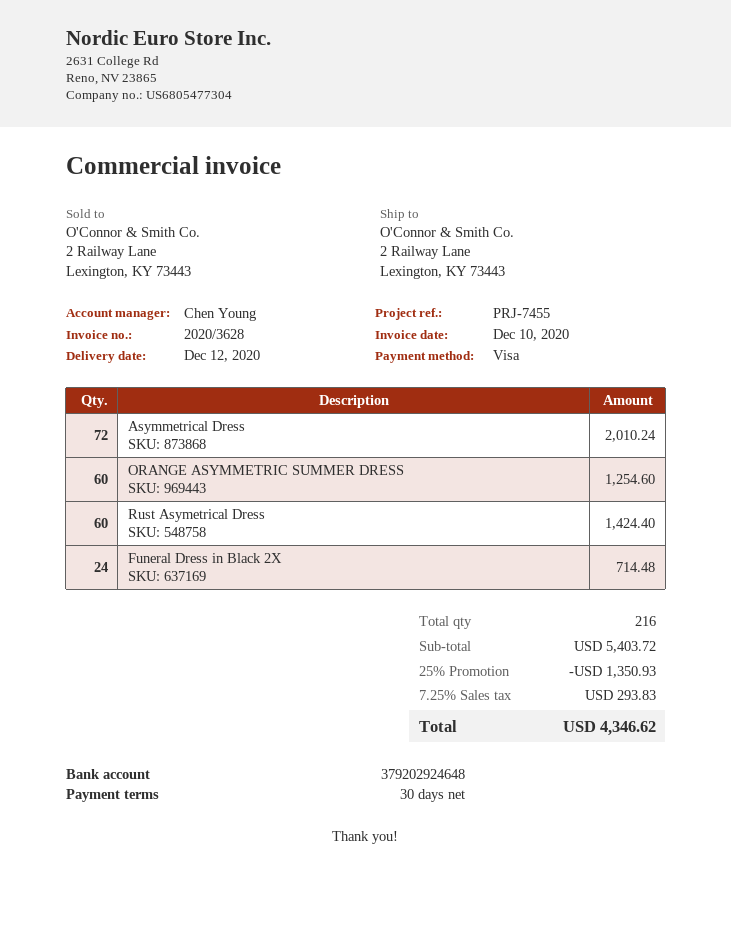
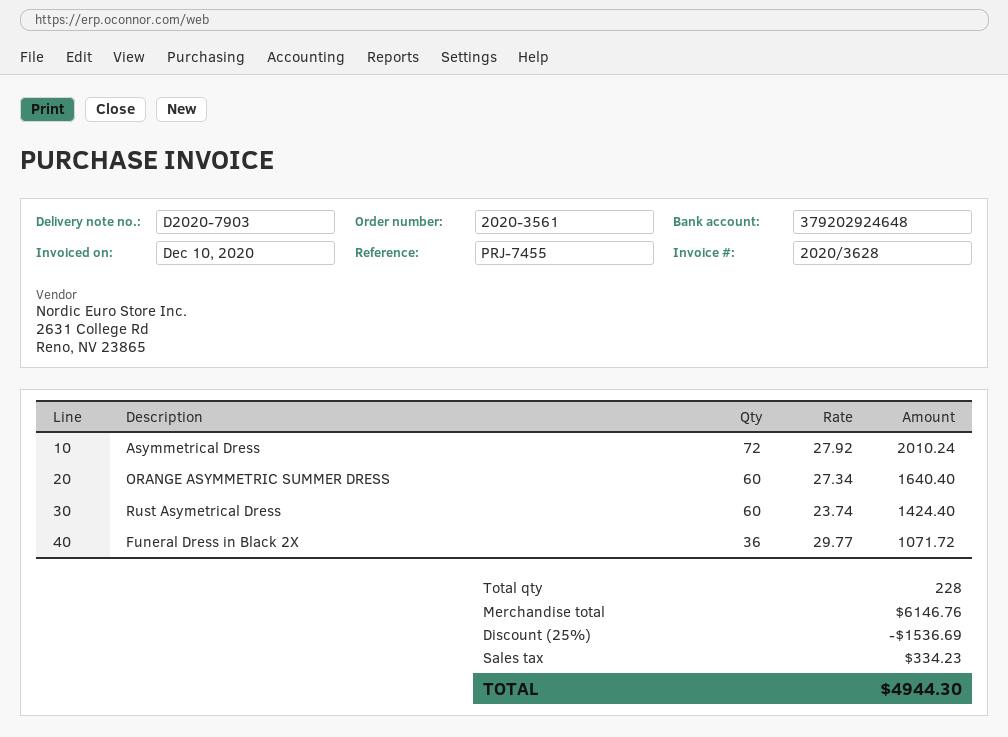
ORANGE ASYMMETRIC SUMMER DRESS: 60 for 1254.60 -> 60 for 1640.40
Funeral Dress in Black 2X: 24 for 714.48 -> 36 for 1071.72
total quantity: 216 -> 228
subtotal: 5403.72 -> 6146.76
discount: 25% = 1350.93 -> 25% = 1536.69
tax: 293.83 -> 334.23
total: 4346.62 -> 4944.30

